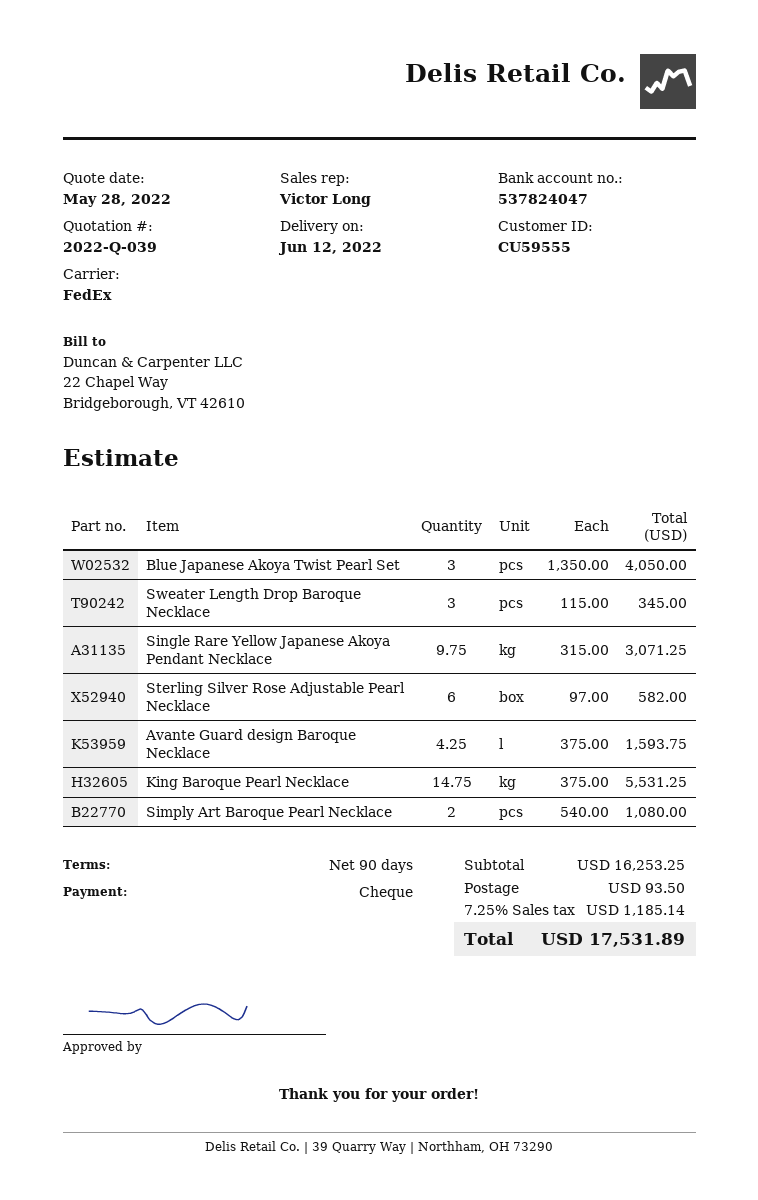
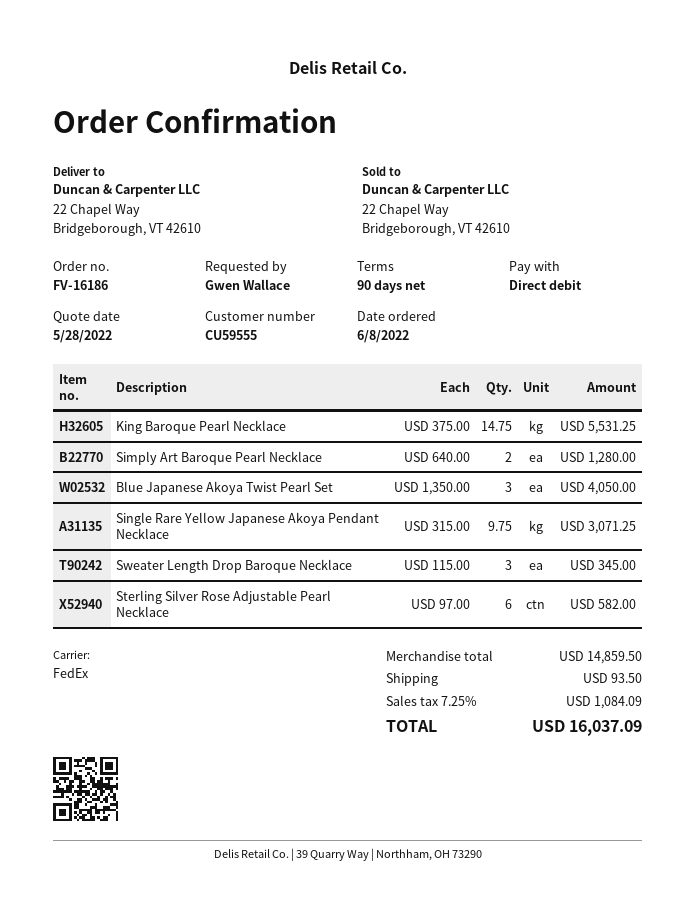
payment method: cheque -> direct debit
Avante Guard design Baroque Necklace: 4.25 x 375.00 = 1593.75 -> none
Simply Art Baroque Pearl Necklace: 2 x 540.00 = 1080.00 -> 2 x 640.00 = 1280.00
subtotal: 16253.25 -> 14859.50
tax: 7.25% = 1185.14 -> 7.25% = 1084.09
total: 17531.89 -> 16037.09

